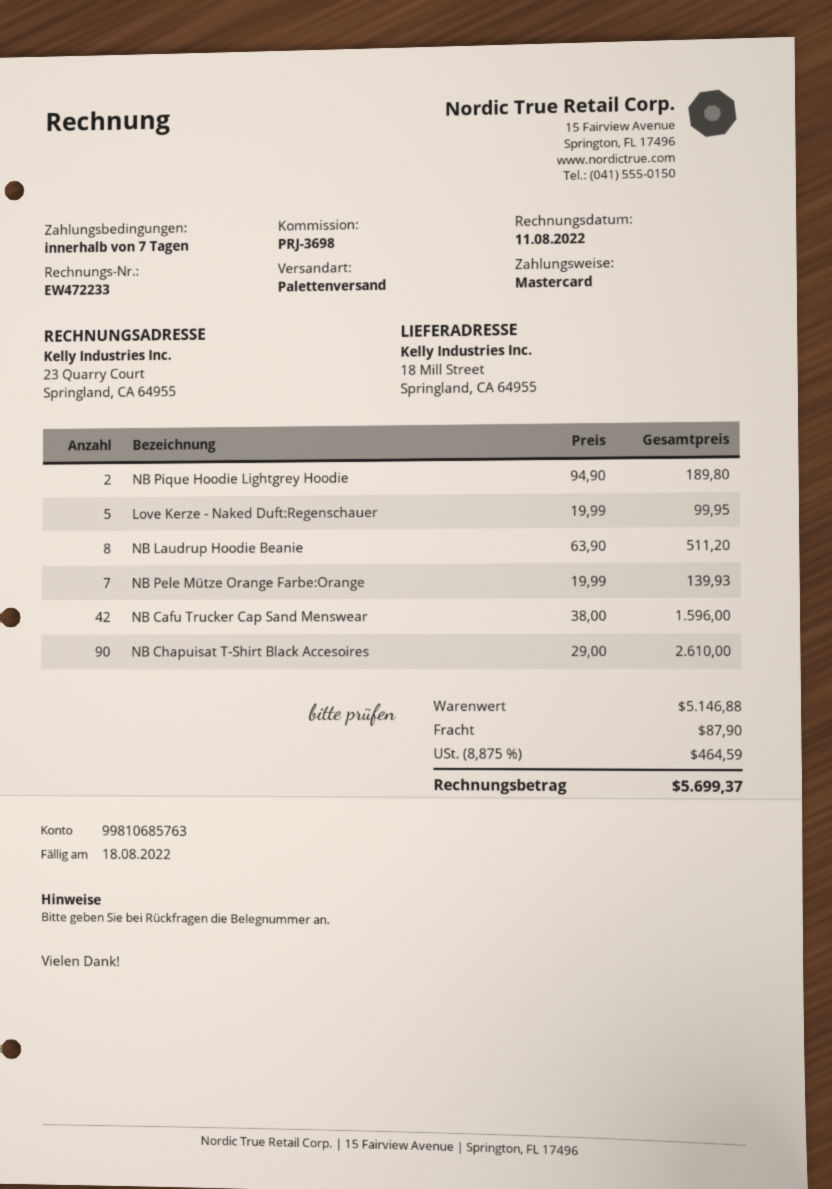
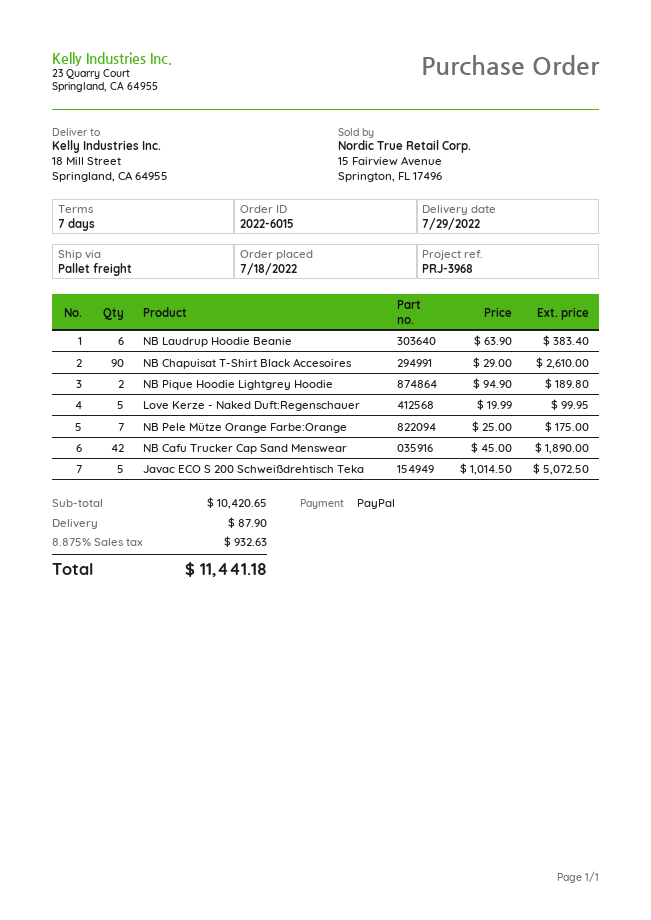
reference: PRJ-3698 -> PRJ-3968
payment method: Mastercard -> PayPal
NB Laudrup Hoodie Beanie: 8 x 63.90 = 511.20 -> 6 x 63.90 = 383.40
NB Pele Mütze Orange Farbe:Orange: 7 x 19.99 = 139.93 -> 7 x 25.00 = 175.00
NB Cafu Trucker Cap Sand Menswear: 42 x 38.00 = 1596.00 -> 42 x 45.00 = 1890.00
Javac ECO S 200 Schweißdrehtisch Teka: none -> 5 x 1014.50 = 5072.50
subtotal: 5146.88 -> 10420.65
tax: 8.875% = 464.59 -> 8.875% = 932.63
total: 5699.37 -> 11441.18

